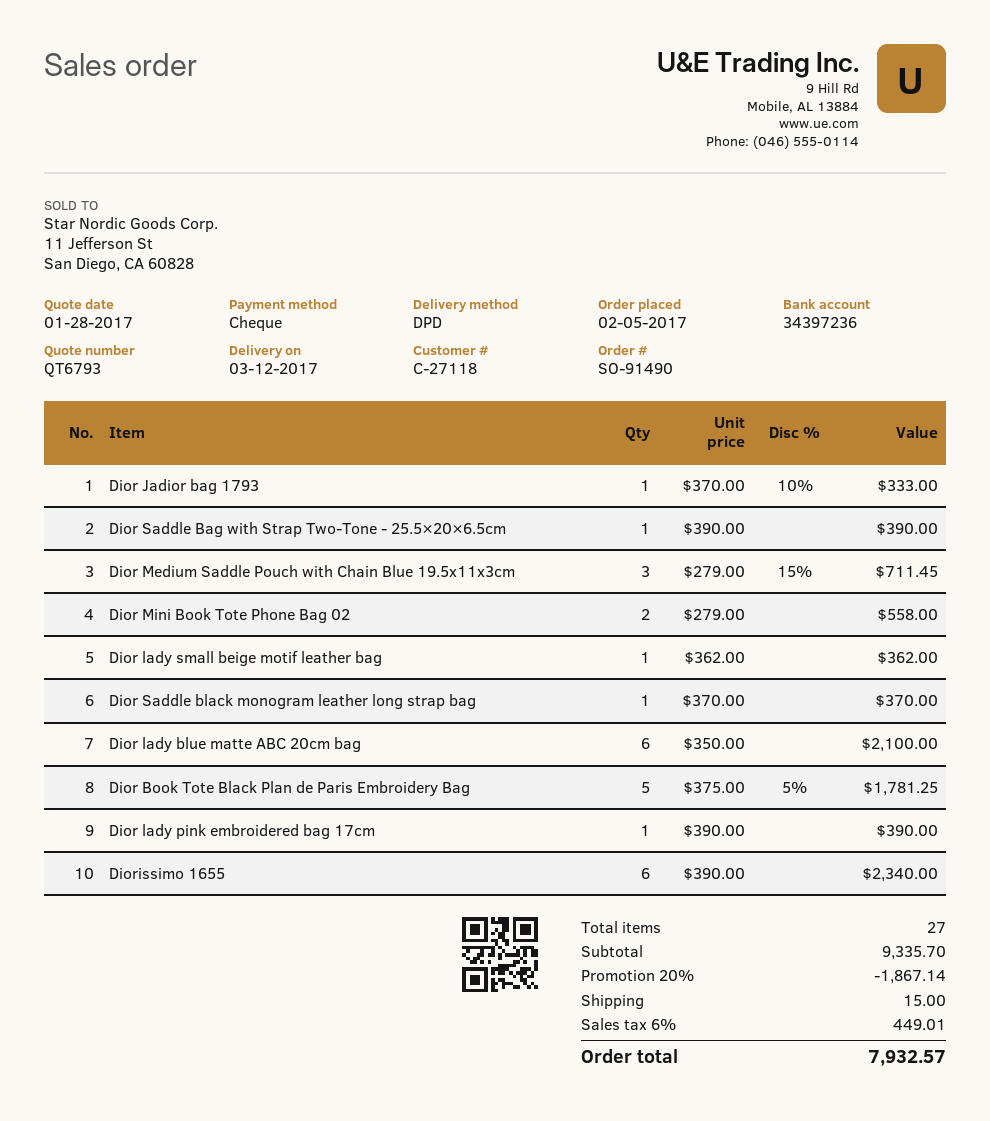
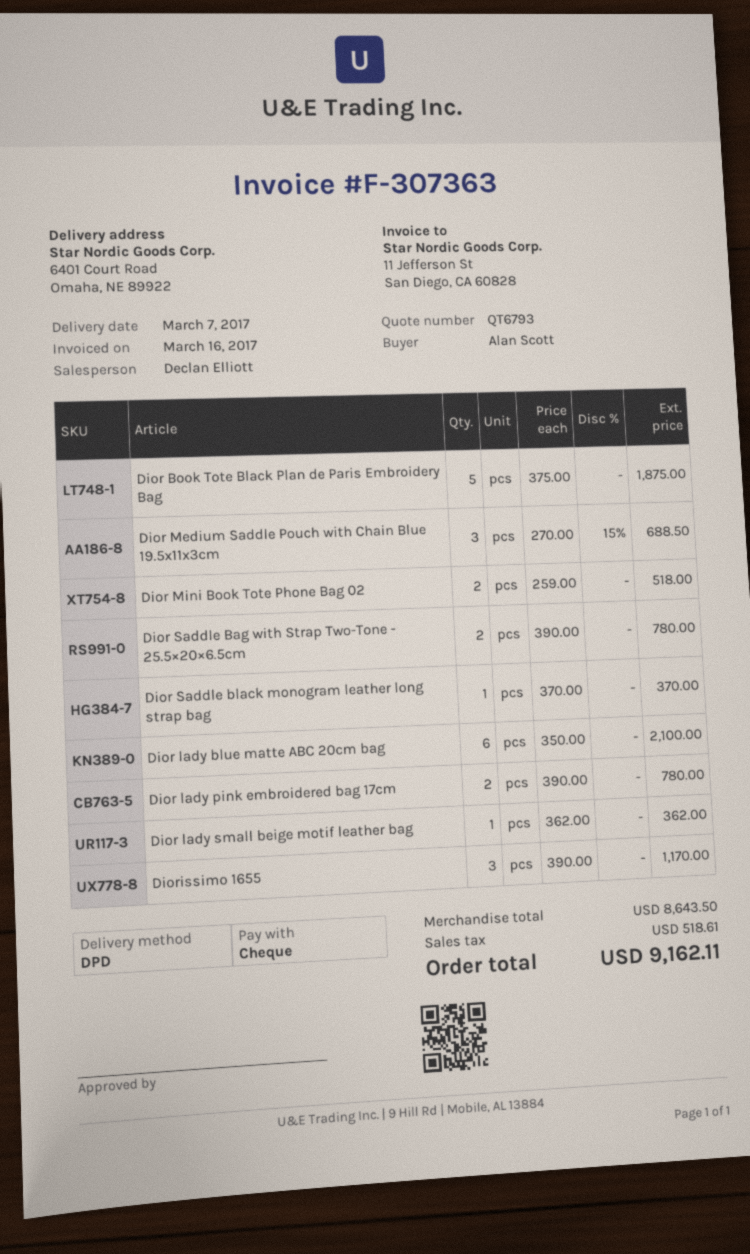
delivery date: 2017-03-12 -> 2017-03-07
Dior Jadior bag 1793: 1 x 370.00 - 10% = 333.00 -> none
Dior Saddle Bag with Strap Two-Tone - 25.5×20×6.5cm: 1 x 390.00 = 390.00 -> 2 x 390.00 = 780.00
Dior Medium Saddle Pouch with Chain Blue 19.5x11x3cm: 3 x 279.00 - 15% = 711.45 -> 3 x 270.00 - 15% = 688.50
Dior Mini Book Tote Phone Bag 02: 2 x 279.00 = 558.00 -> 2 x 259.00 = 518.00
Dior Book Tote Black Plan de Paris Embroidery Bag: 5 x 375.00 - 5% = 1781.25 -> 5 x 375.00 = 1875.00
Dior lady pink embroidered bag 17cm: 1 x 390.00 = 390.00 -> 2 x 390.00 = 780.00
Diorissimo 1655: 6 x 390.00 = 2340.00 -> 3 x 390.00 = 1170.00
subtotal: 9335.70 -> 8643.50
discount: 20% = 1867.14 -> none
shipping: 15.00 -> none
tax: 449.01 -> 518.61
total: 7932.57 -> 9162.11

